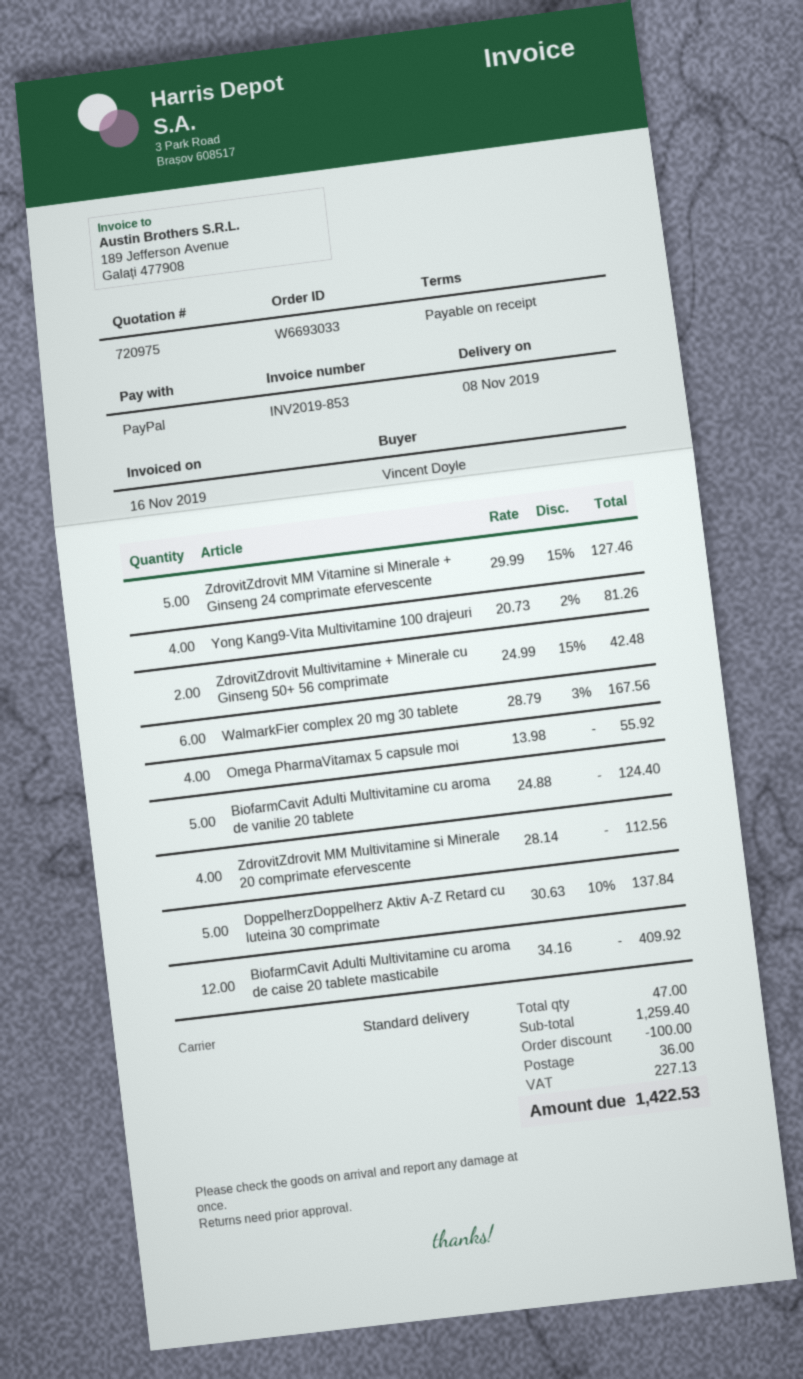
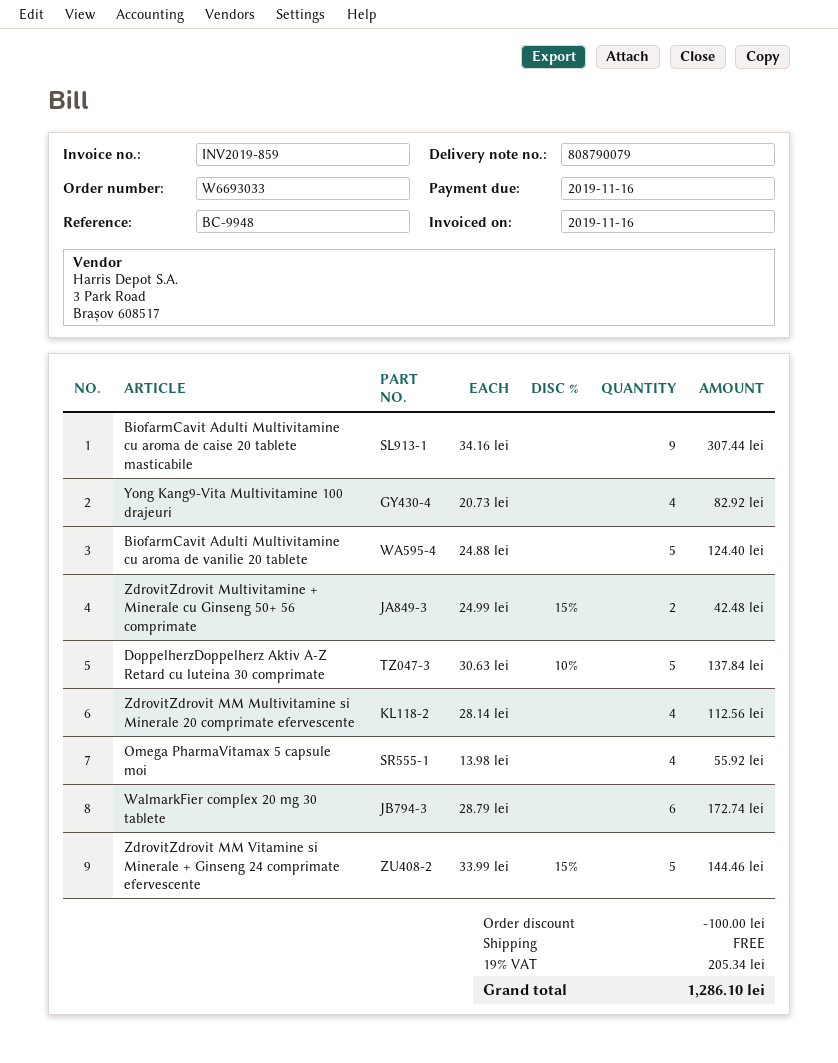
invoice number: INV2019-853 -> INV2019-859
ZdrovitZdrovit MM Vitamine si Minerale + Ginseng 24 comprimate efervescente: 5 x 29.99 - 15% = 127.46 -> 5 x 33.99 - 15% = 144.46
Yong Kang9-Vita Multivitamine 100 drajeuri: 4 x 20.73 - 2% = 81.26 -> 4 x 20.73 = 82.92
WalmarkFier complex 20 mg 30 tablete: 6 x 28.79 - 3% = 167.56 -> 6 x 28.79 = 172.74
BiofarmCavit Adulti Multivitamine cu aroma de caise 20 tablete masticabile: 12 x 34.16 = 409.92 -> 9 x 34.16 = 307.44
shipping: 36.00 -> 0.00
tax: 227.13 -> 205.34
total: 1422.53 -> 1286.10

